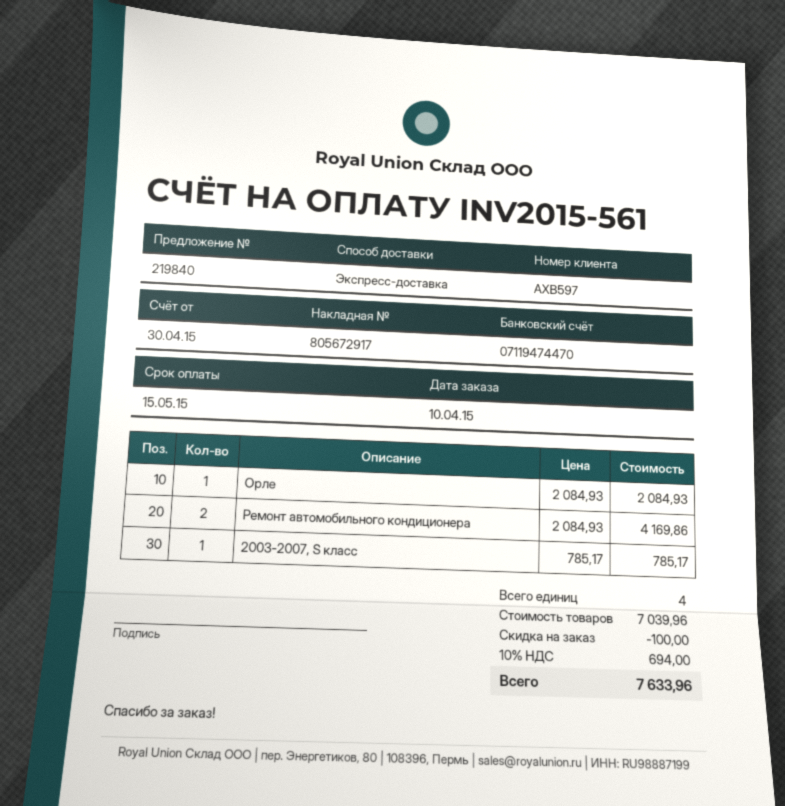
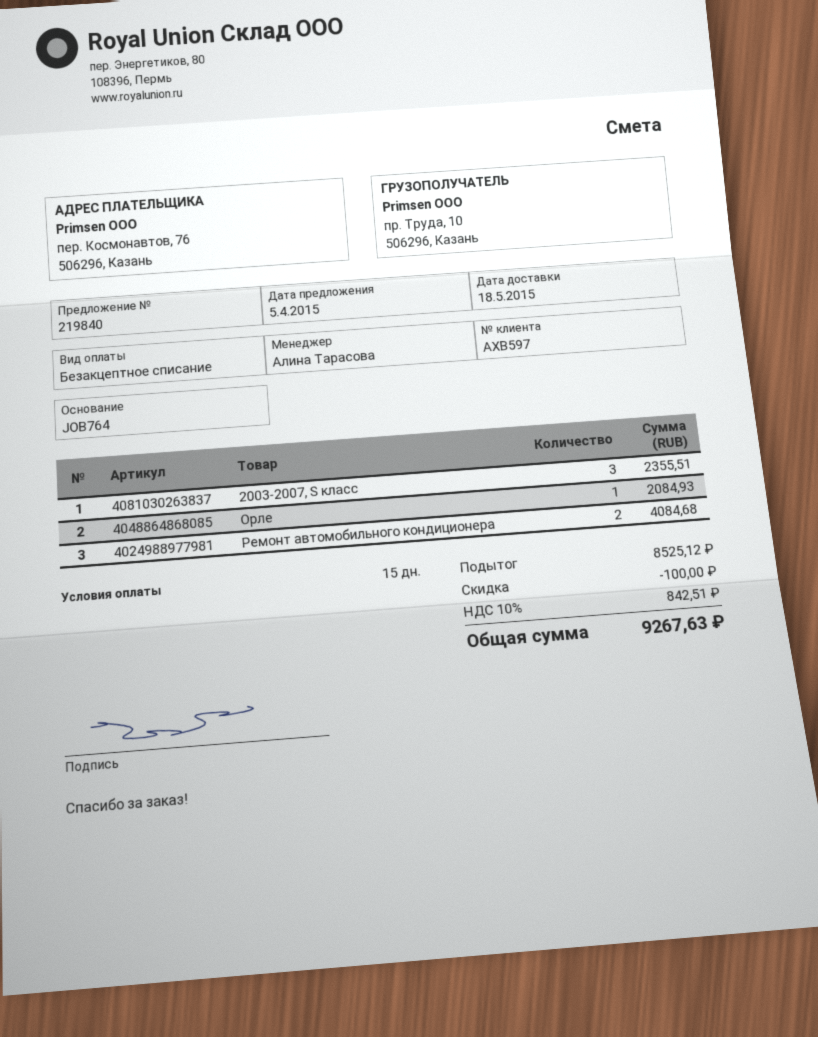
Ремонт автомобильного кондиционера: 2 for 4169.86 -> 2 for 4084.68
2003-2007, S класс: 1 for 785.17 -> 3 for 2355.51
subtotal: 7039.96 -> 8525.12
tax: 10% = 694.00 -> 10% = 842.51
total: 7633.96 -> 9267.63

